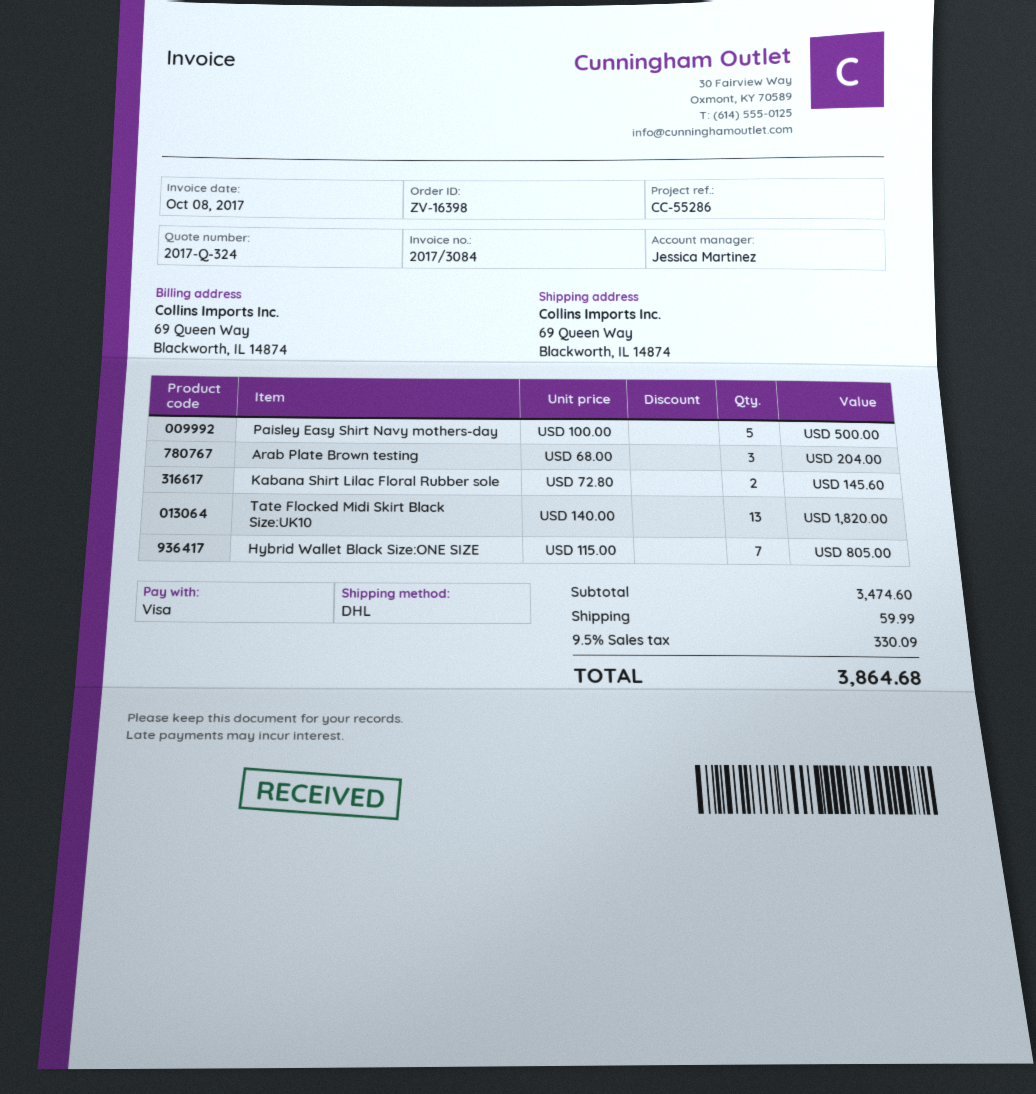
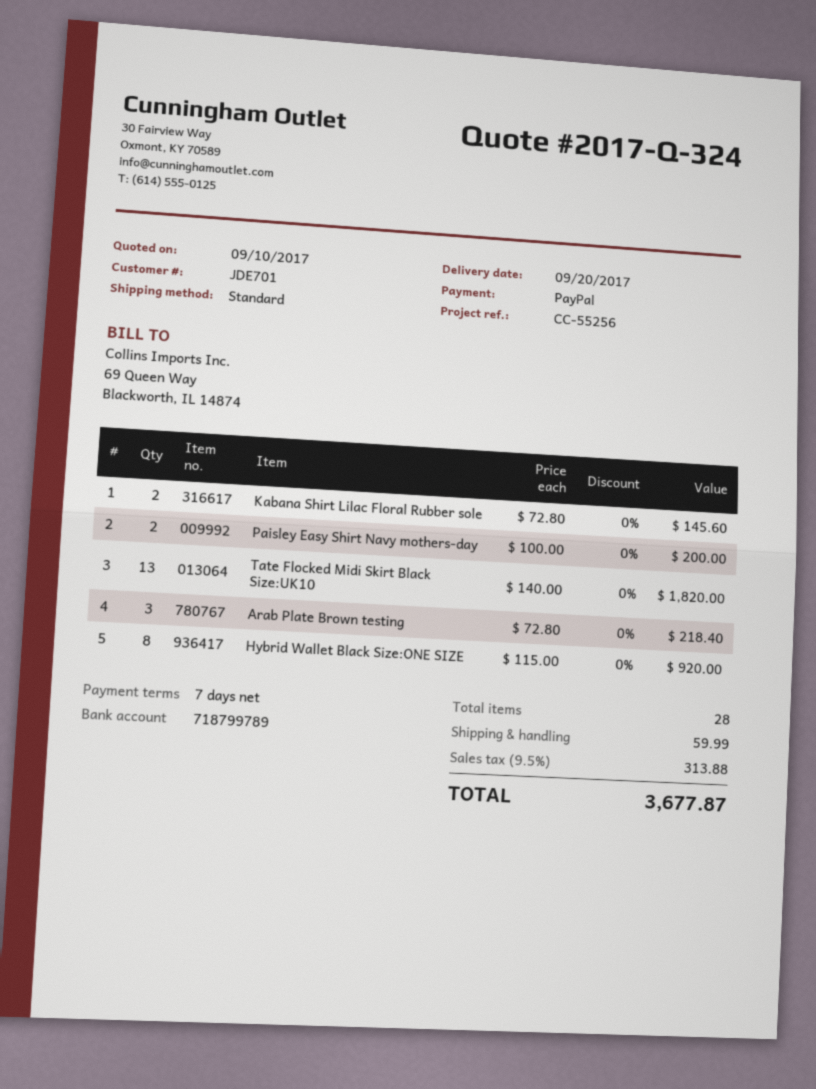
reference: CC-55286 -> CC-55256
payment method: Visa -> PayPal
shipping method: DHL -> standard
Paisley Easy Shirt Navy mothers-day: 5 x 100.00 = 500.00 -> 2 x 100.00 = 200.00
Arab Plate Brown testing: 3 x 68.00 = 204.00 -> 3 x 72.80 = 218.40
Hybrid Wallet Black Size:ONE SIZE: 7 x 115.00 = 805.00 -> 8 x 115.00 = 920.00
tax: 9.5% = 330.09 -> 9.5% = 313.88
total: 3864.68 -> 3677.87

